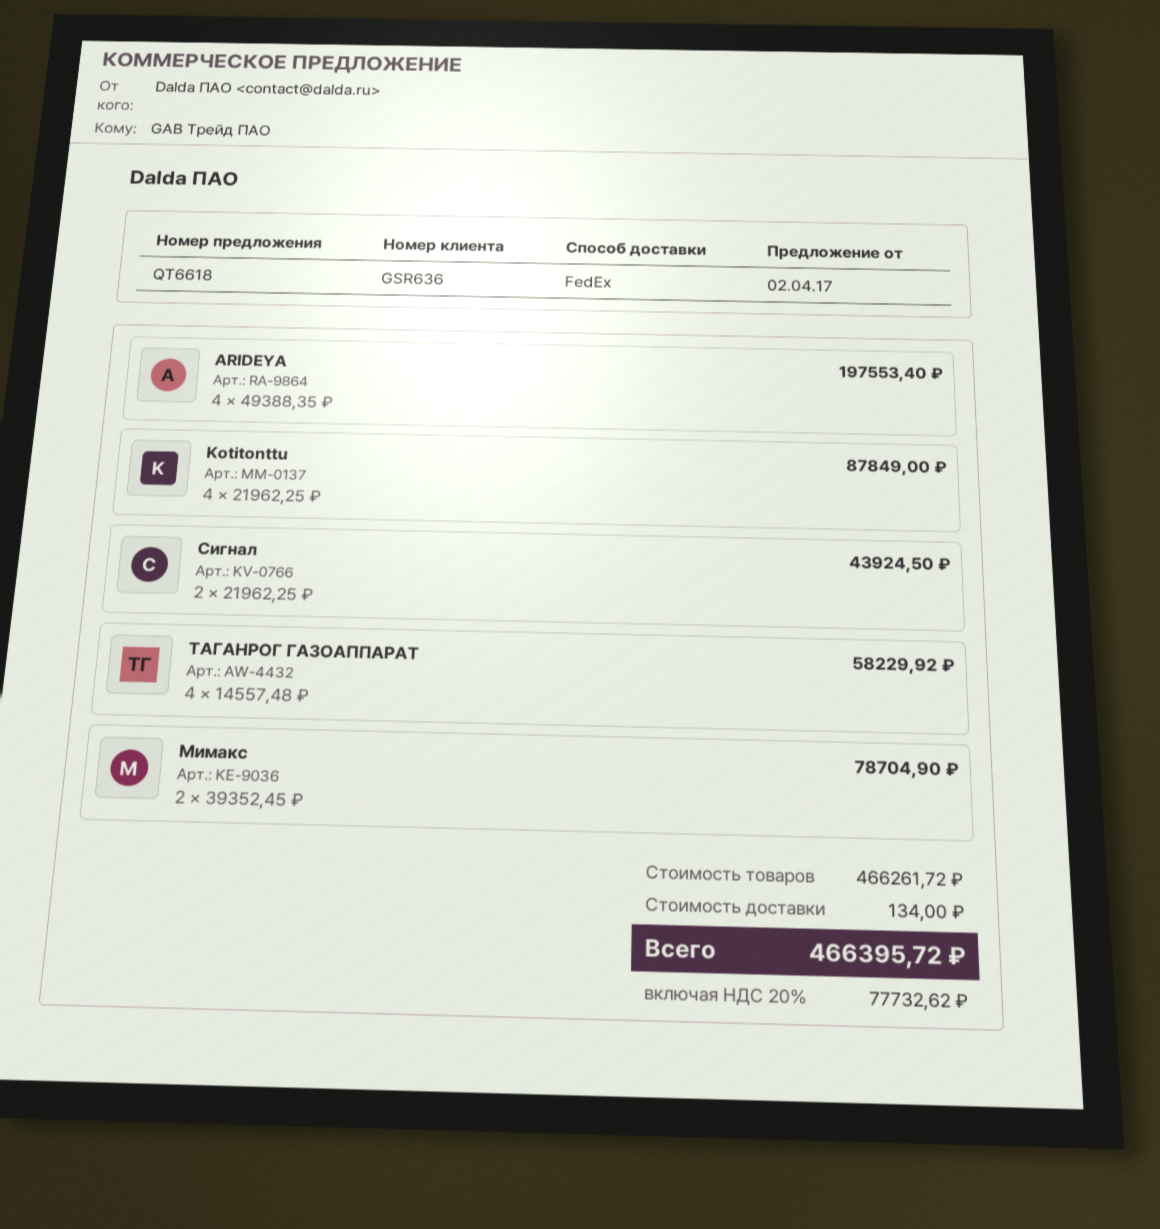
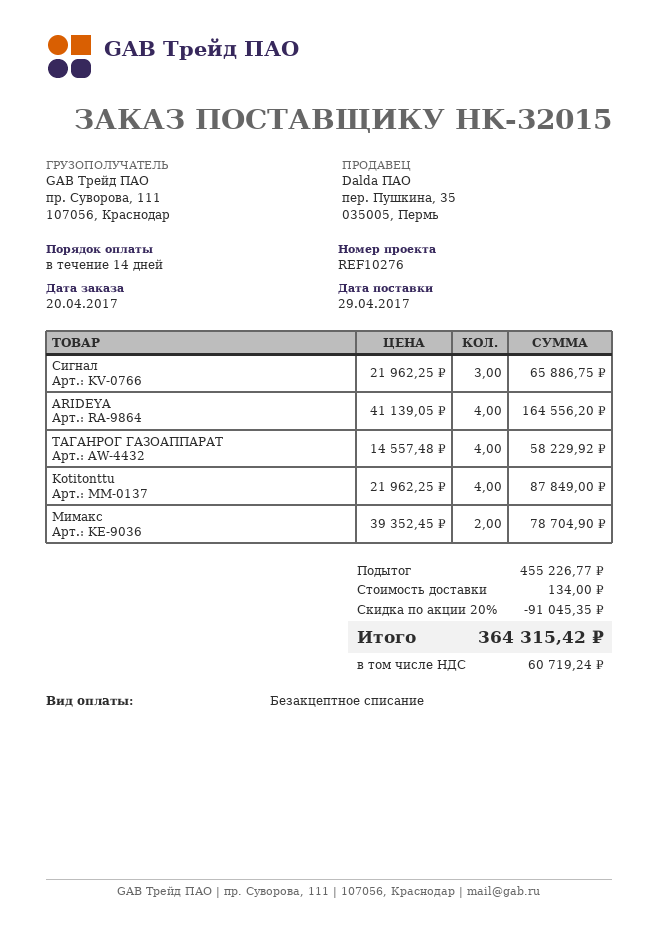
ARIDEYA: 4 x 49388.35 = 197553.40 -> 4 x 41139.05 = 164556.20
Сигнал: 2 x 21962.25 = 43924.50 -> 3 x 21962.25 = 65886.75
subtotal: 466261.72 -> 455226.77
discount: none -> 20% = 91045.35
tax: 77732.62 -> 60719.24
total: 466395.72 -> 364315.42

